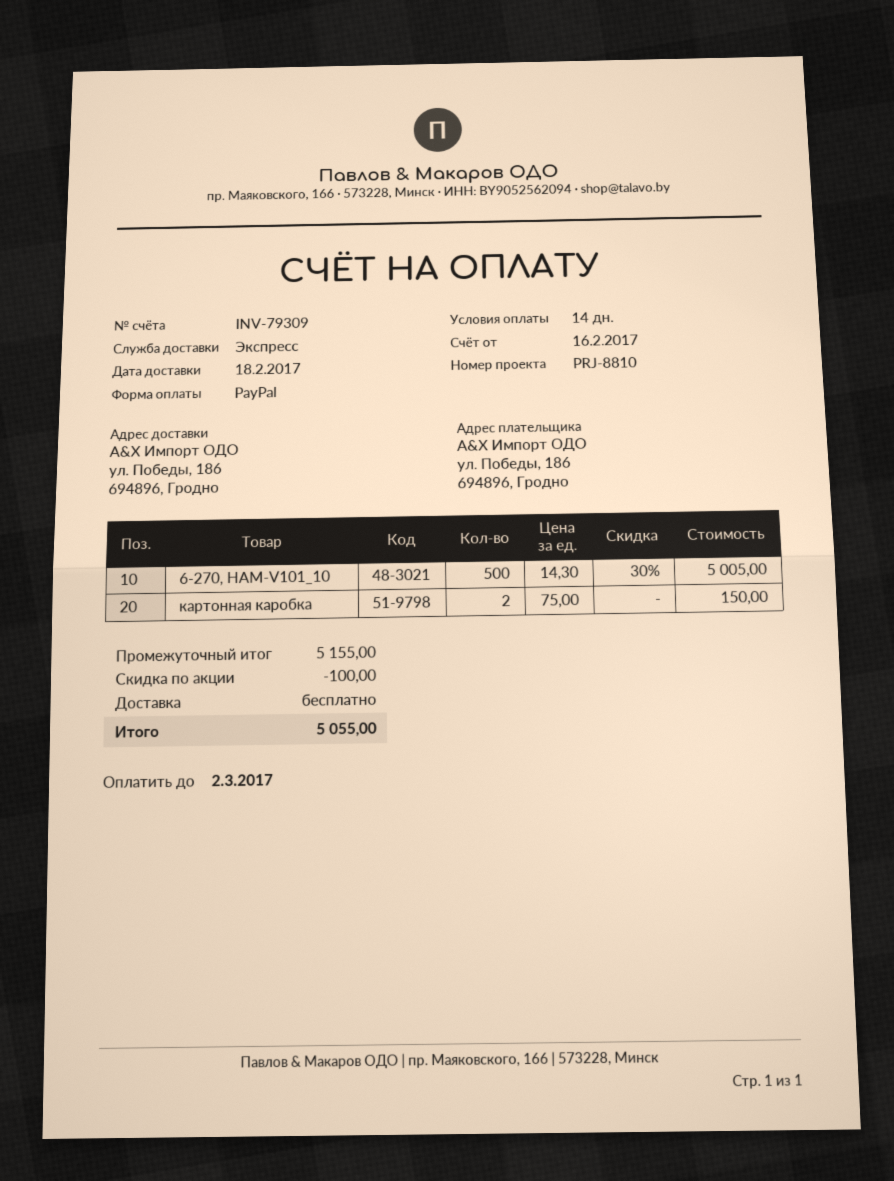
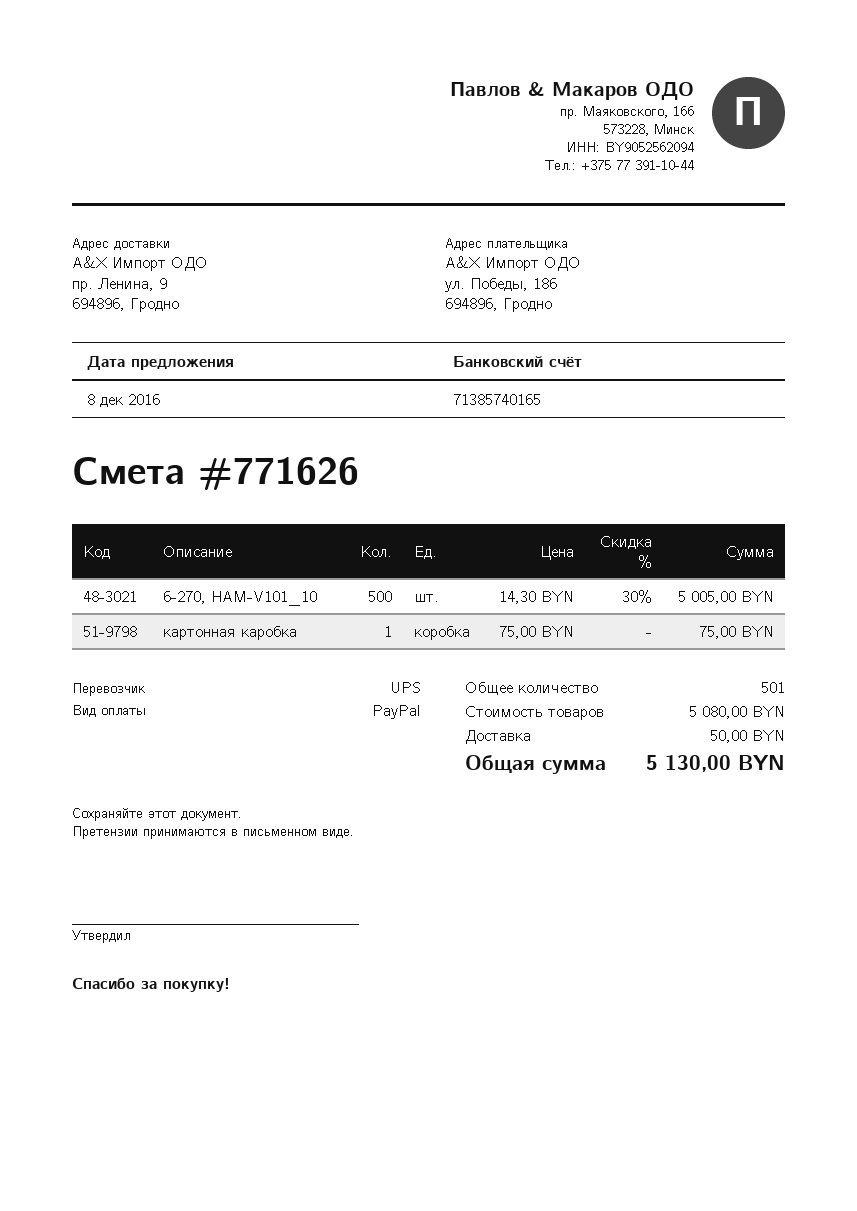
shipping method: express -> UPS
ship to: ул. Победы, 186, 694896, Гродно -> пр. Ленина, 9, 694896, Гродно
картонная каробка: 2 x 75.00 = 150.00 -> 1 x 75.00 = 75.00
subtotal: 5155.00 -> 5080.00
discount: 100.00 -> none
shipping: 0.00 -> 50.00
total: 5055.00 -> 5130.00

